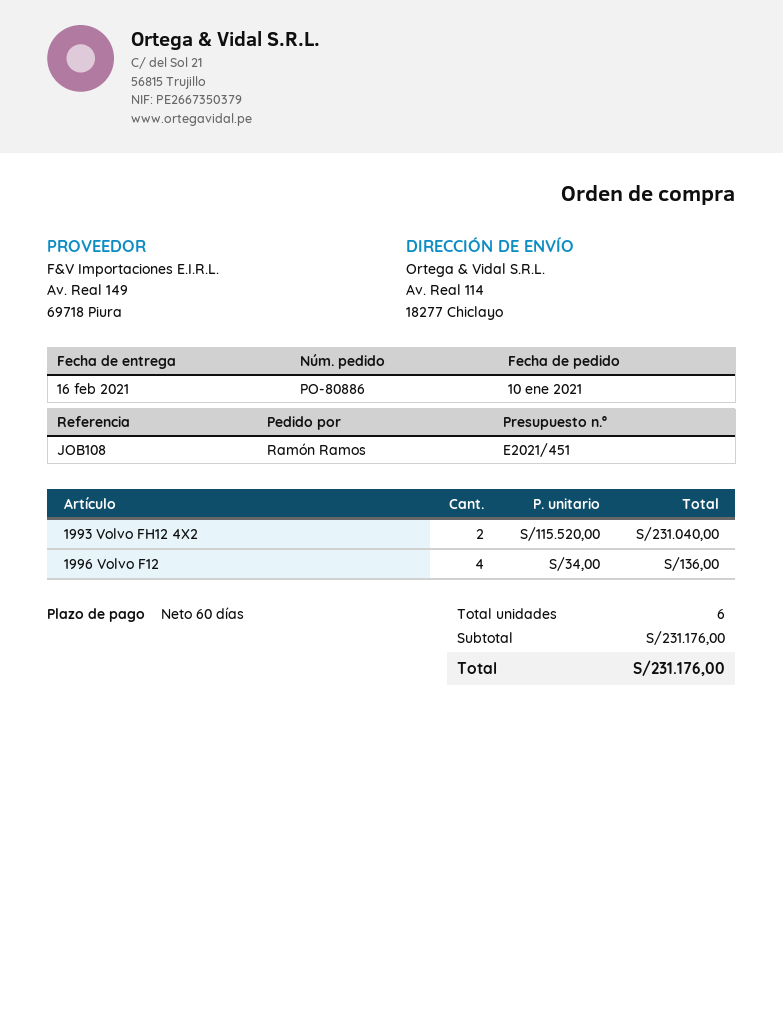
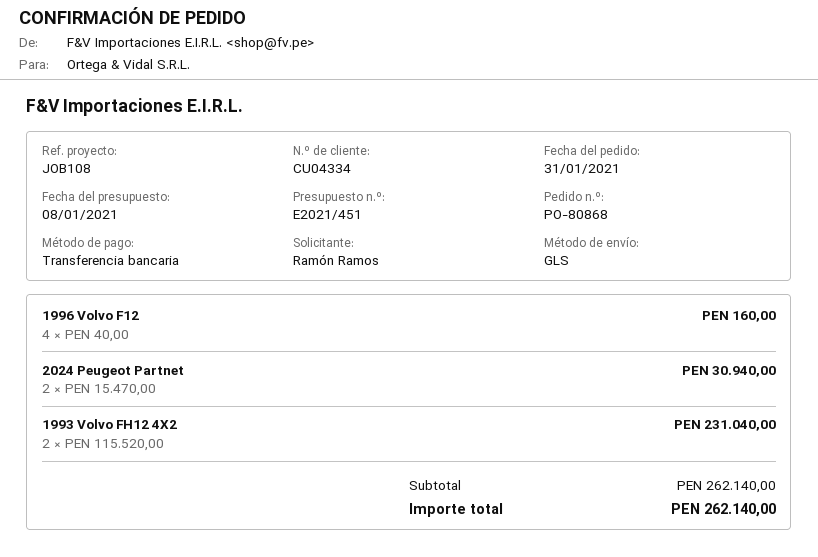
order number: PO-80886 -> PO-80868
order date: 2021-01-10 -> 2021-01-31
1996 Volvo F12: 4 x 34.00 = 136.00 -> 4 x 40.00 = 160.00
2024 Peugeot Partnet: none -> 2 x 15470.00 = 30940.00
subtotal: 231176.00 -> 262140.00
total: 231176.00 -> 262140.00

